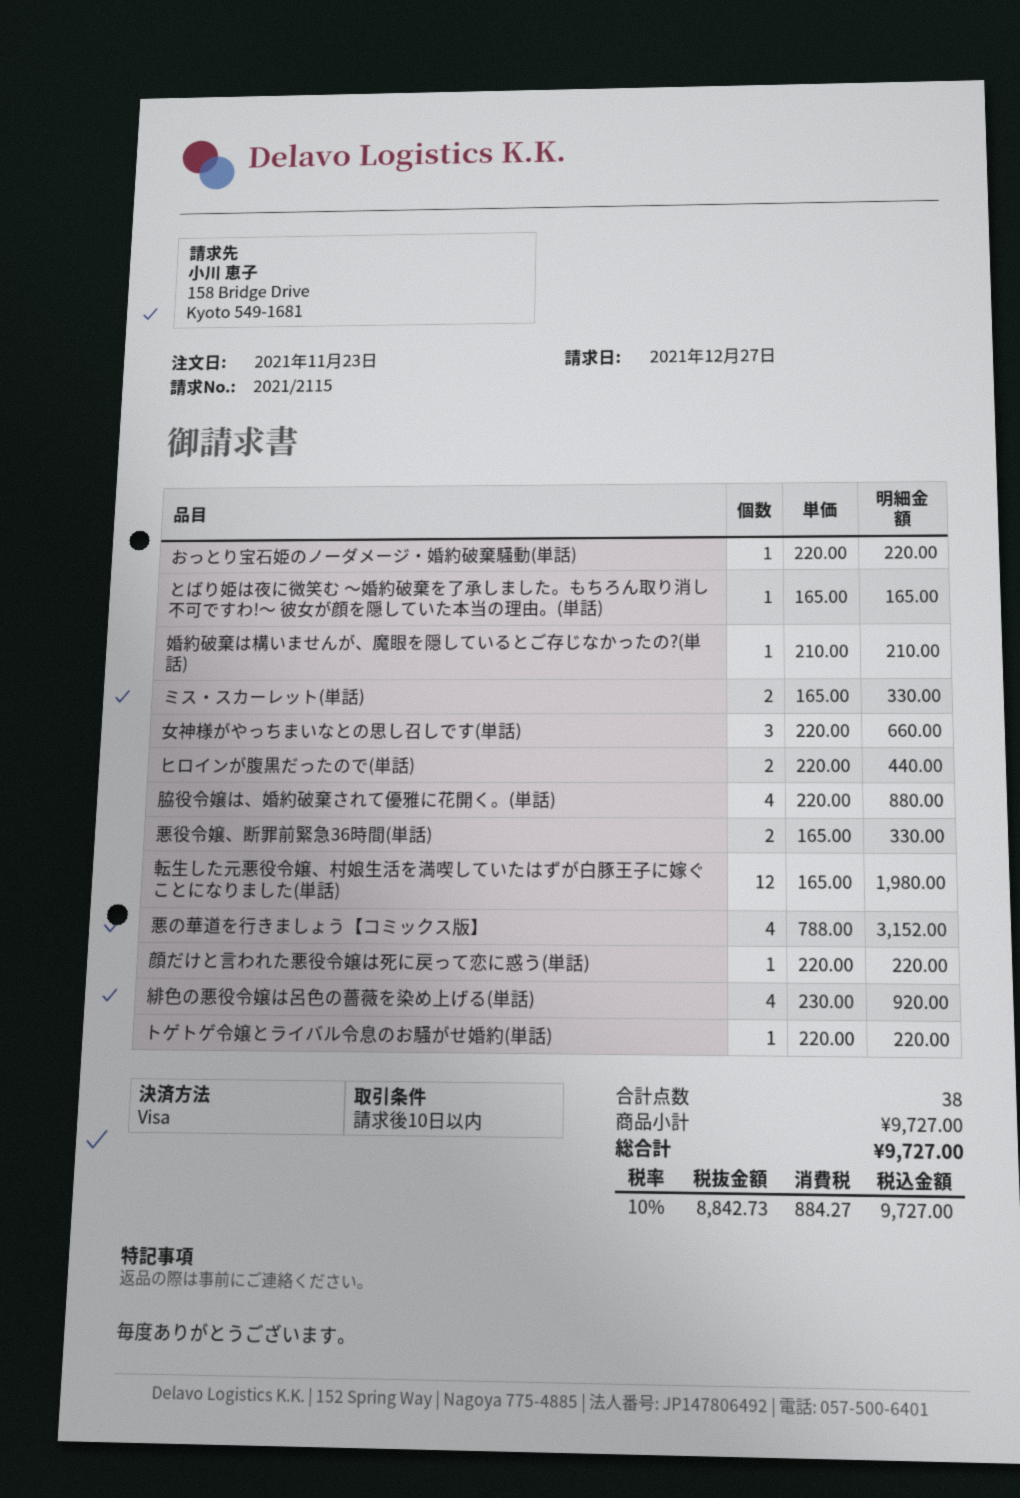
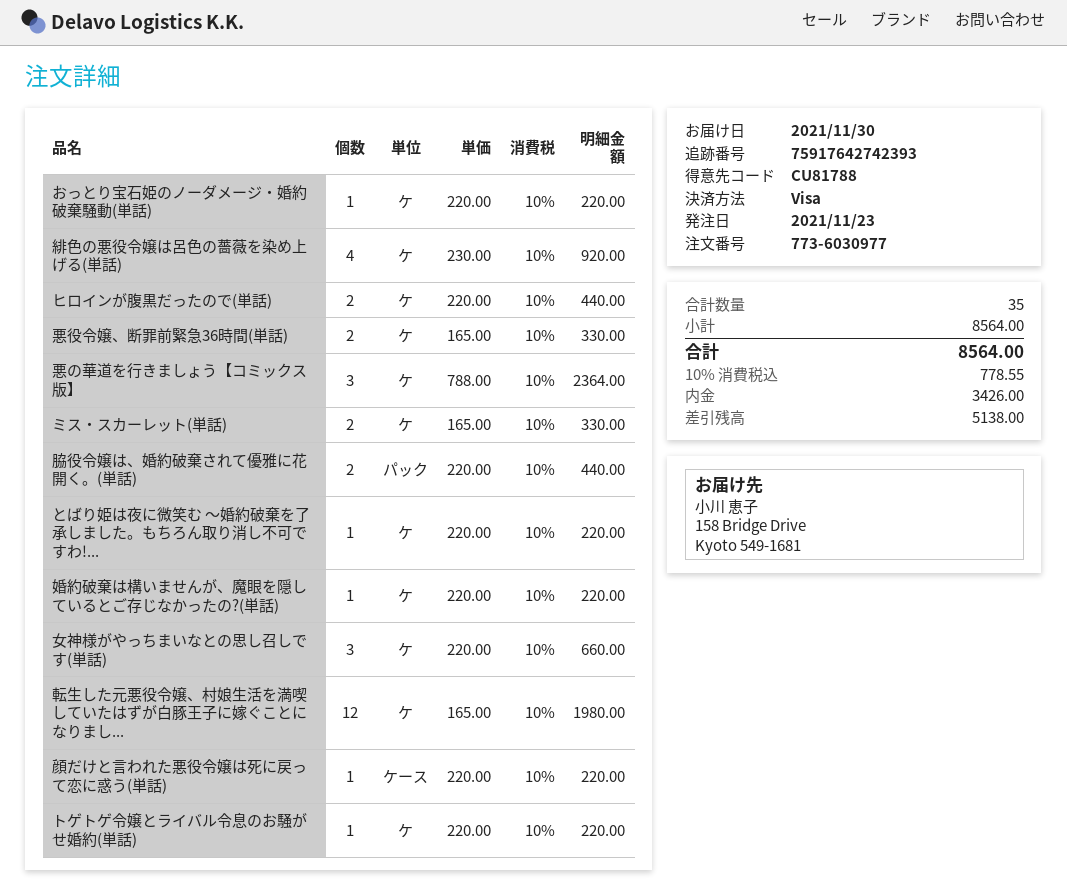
とばり姫は夜に微笑む 〜婚約破棄を了承しました。もちろん取り消し不可ですわ!〜 彼女が顔を隠していた本当の理由。(単話): 1 x 165.00 = 165.00 -> 1 x 220.00 = 220.00
婚約破棄は構いませんが、魔眼を隠しているとご存じなかったの?(単話): 1 x 210.00 = 210.00 -> 1 x 220.00 = 220.00
脇役令嬢は、婚約破棄されて優雅に花開く。(単話): 4 x 220.00 = 880.00 -> 2 x 220.00 = 440.00
悪の華道を行きましょう【コミックス版】: 4 x 788.00 = 3152.00 -> 3 x 788.00 = 2364.00
total quantity: 38 -> 35
subtotal: 9727.00 -> 8564.00
tax: 10% = 884.27 -> 10% = 778.55
total: 9727.00 -> 8564.00

